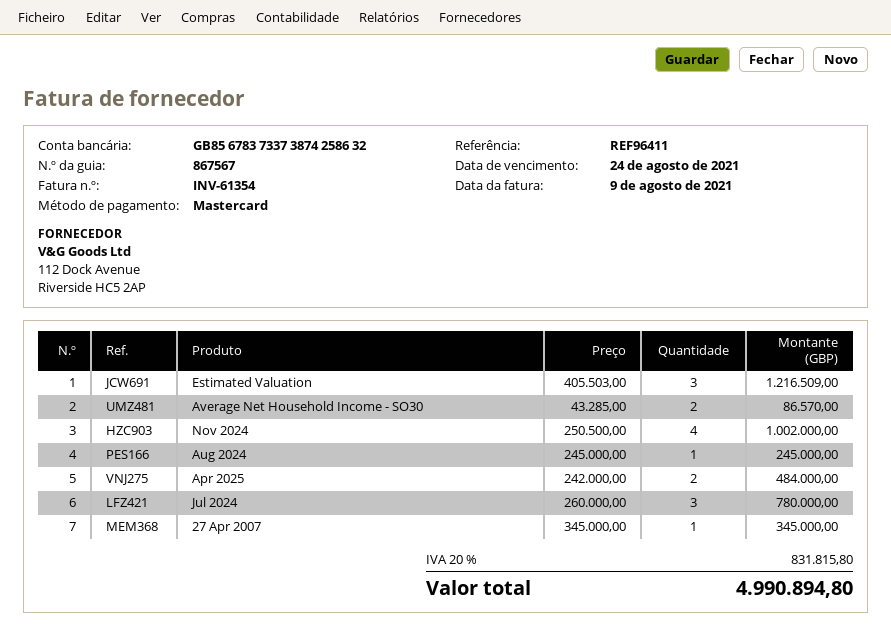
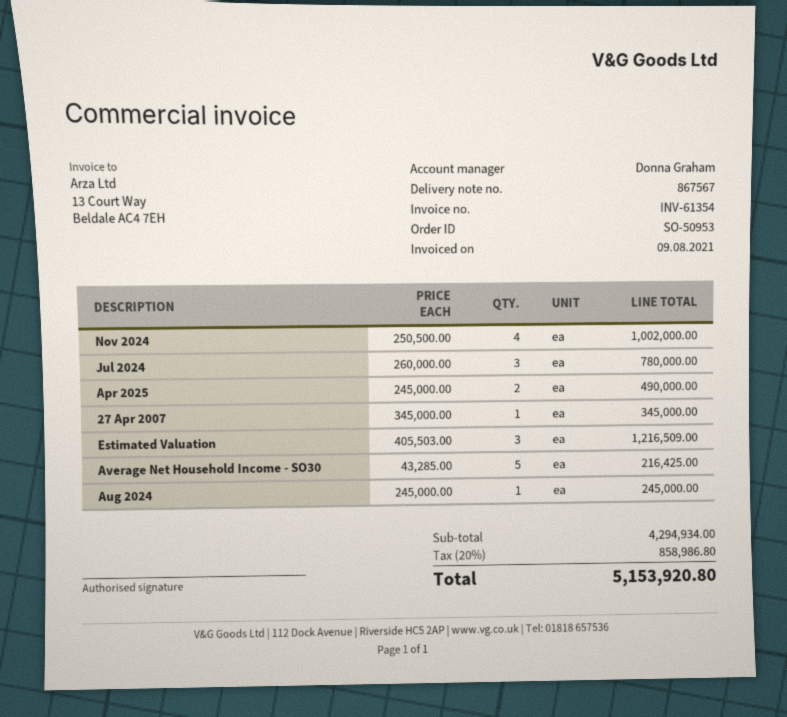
Average Net Household Income - SO30: 2 x 43285.00 = 86570.00 -> 5 x 43285.00 = 216425.00
Apr 2025: 2 x 242000.00 = 484000.00 -> 2 x 245000.00 = 490000.00
tax: 20% = 831815.80 -> 20% = 858986.80
total: 4990894.80 -> 5153920.80

